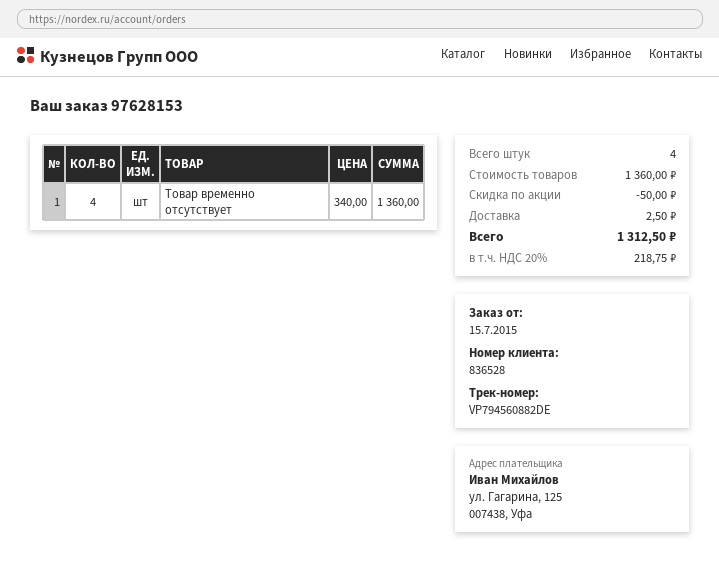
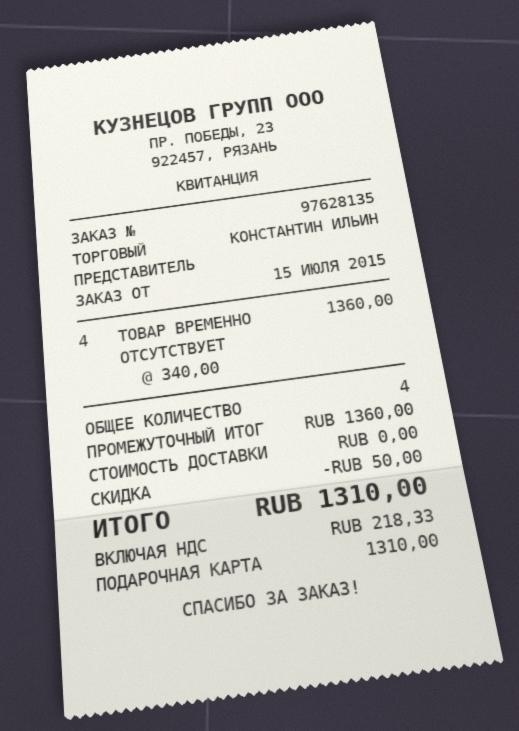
order number: 97628153 -> 97628135
shipping: 2.50 -> 0.00
tax: 218.75 -> 218.33
total: 1312.50 -> 1310.00

